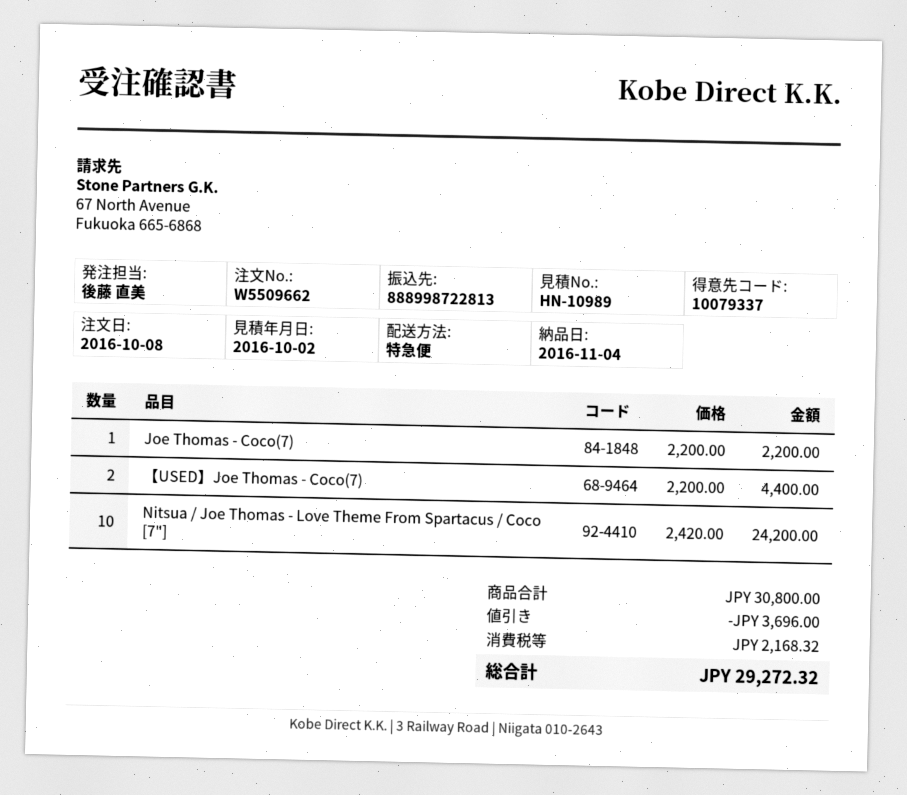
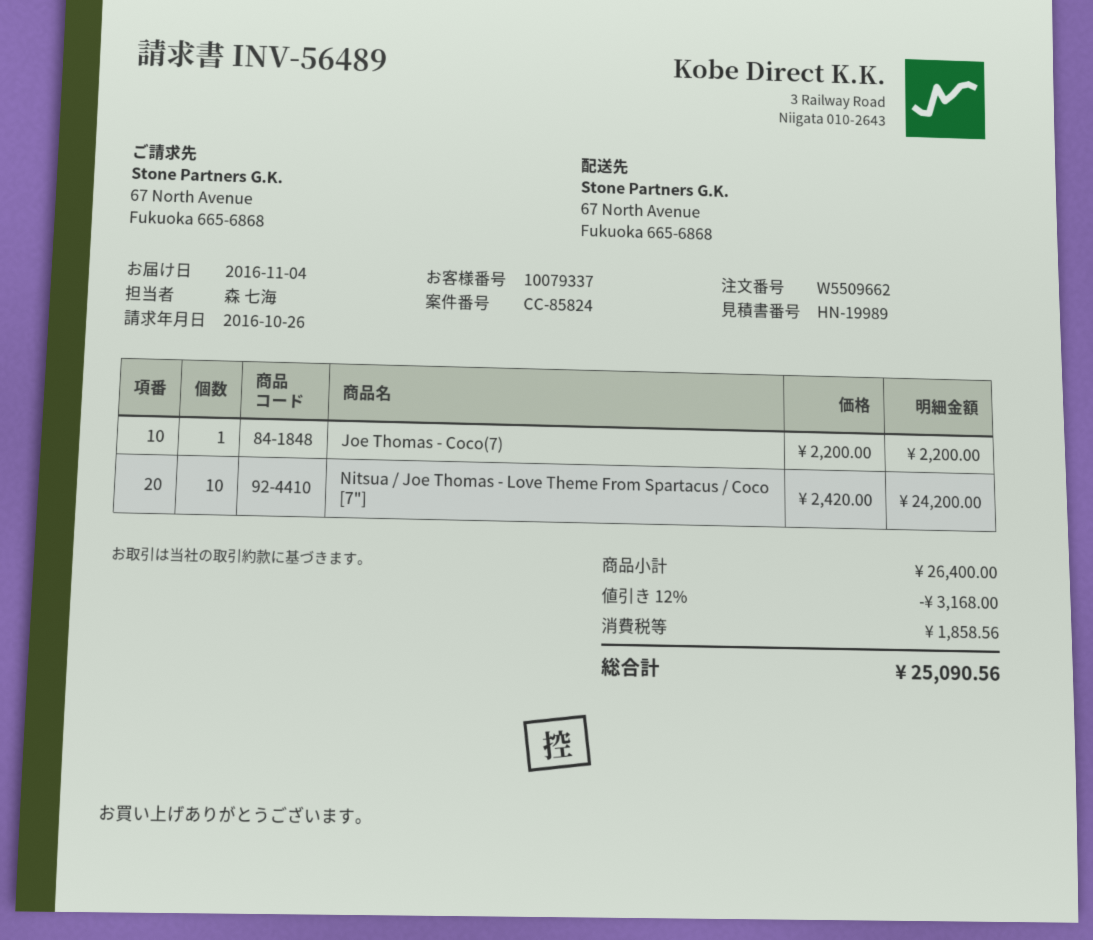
quote number: HN-10989 -> HN-19989
【USED】Joe Thomas - Coco(7): 2 x 2200.00 = 4400.00 -> none
subtotal: 30800.00 -> 26400.00
discount: 3696.00 -> 3168.00
tax: 2168.32 -> 1858.56
total: 29272.32 -> 25090.56

